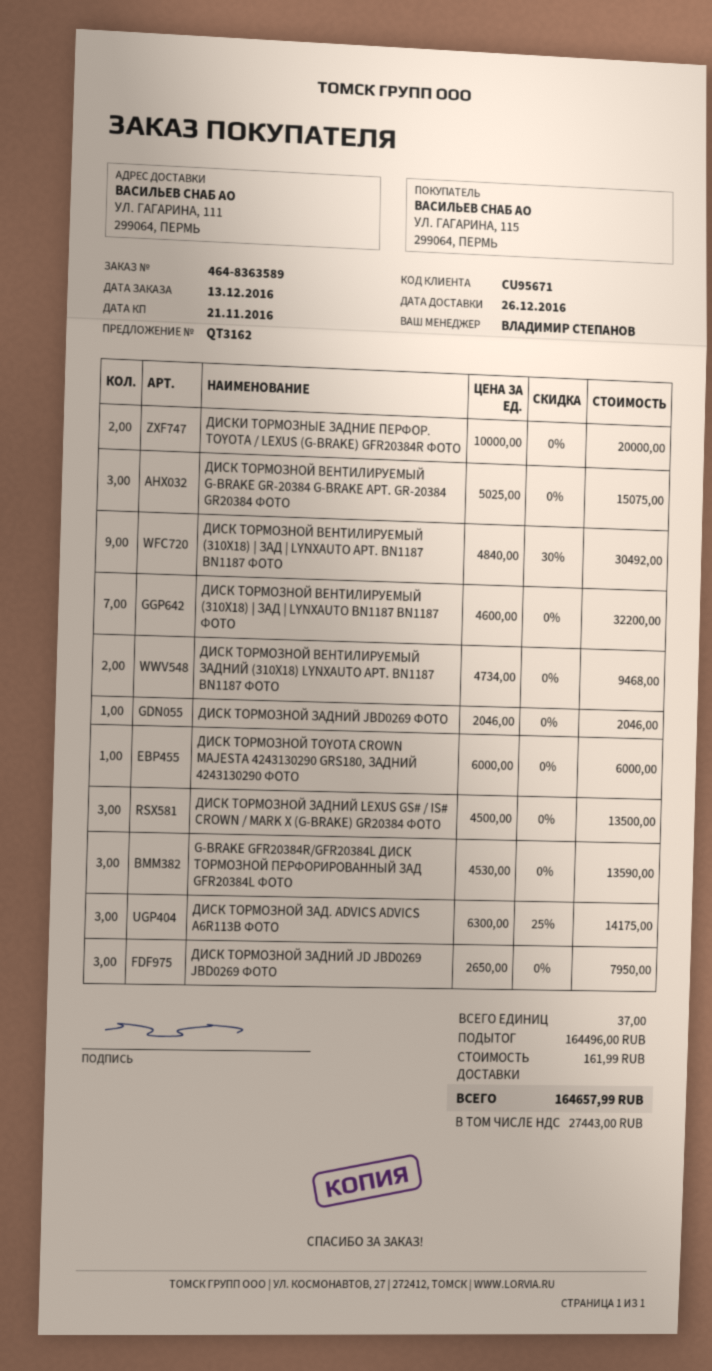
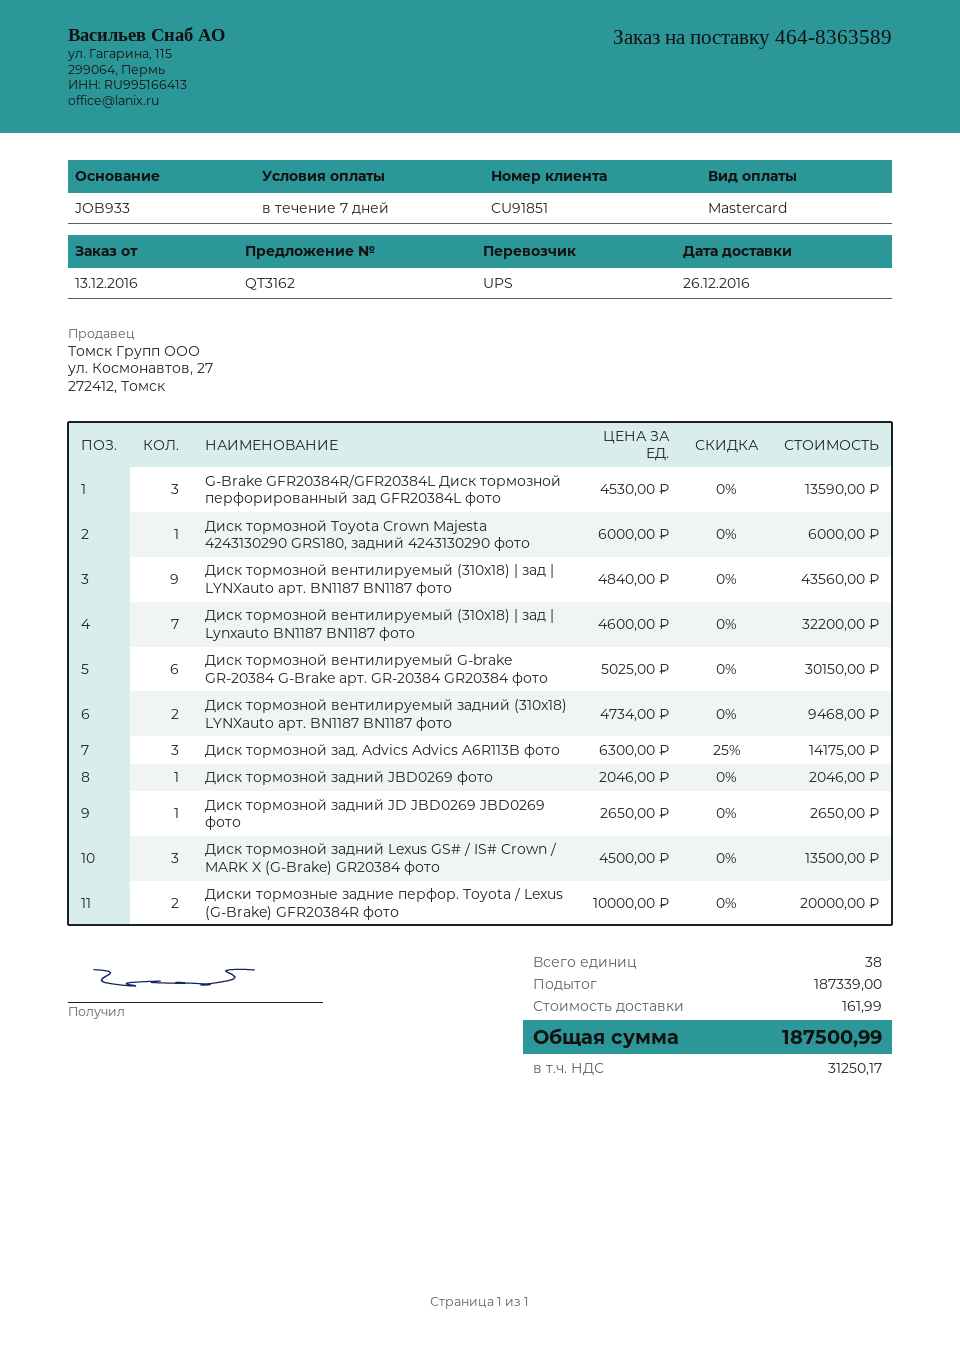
customer number: CU95671 -> CU91851
ДИСК ТОРМОЗНОЙ ВЕНТИЛИРУЕМЫЙ G-BRAKE GR-20384 G-BRAKE АРТ. GR-20384 GR20384 ФОТО: 3 x 5025.00 = 15075.00 -> 6 x 5025.00 = 30150.00
ДИСК ТОРМОЗНОЙ ВЕНТИЛИРУЕМЫЙ (310X18) | ЗАД | LYNXAUTO АРТ. BN1187 BN1187 ФОТО: 9 x 4840.00 - 30% = 30492.00 -> 9 x 4840.00 = 43560.00
ДИСК ТОРМОЗНОЙ ЗАДНИЙ JD JBD0269 JBD0269 ФОТО: 3 x 2650.00 = 7950.00 -> 1 x 2650.00 = 2650.00
total quantity: 37 -> 38
subtotal: 164496.00 -> 187339.00
tax: 27443.00 -> 31250.17
total: 164657.99 -> 187500.99

